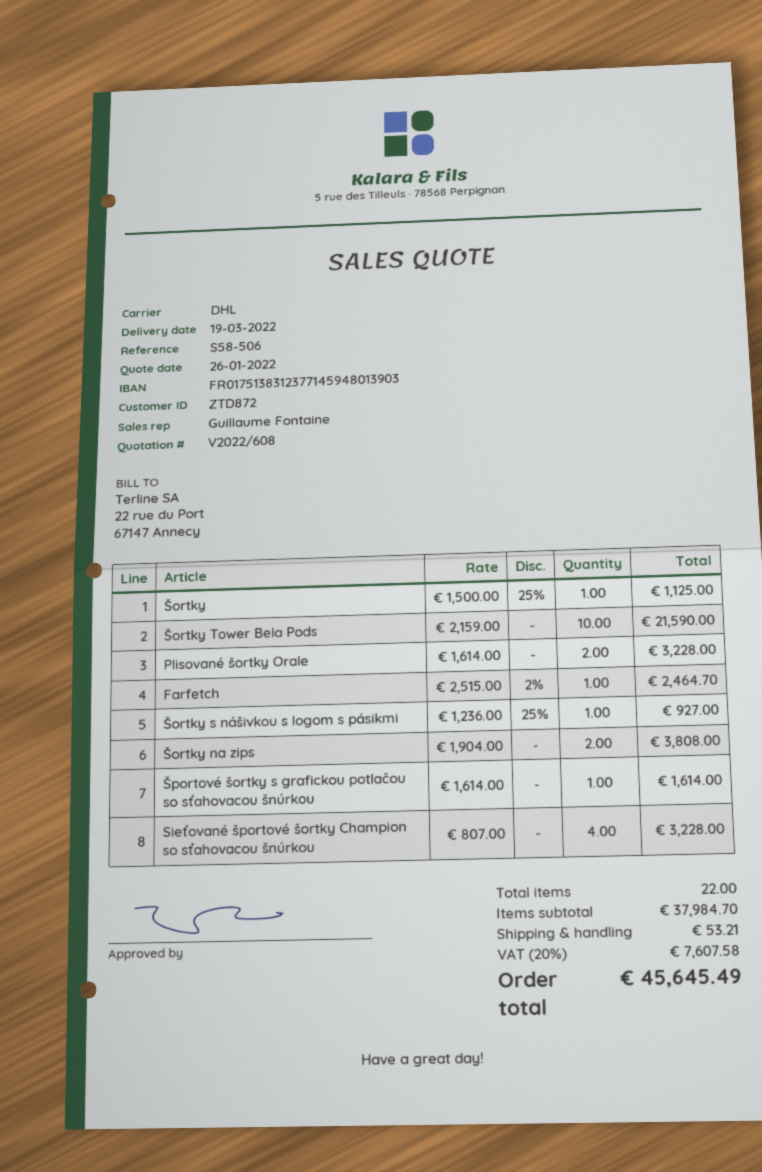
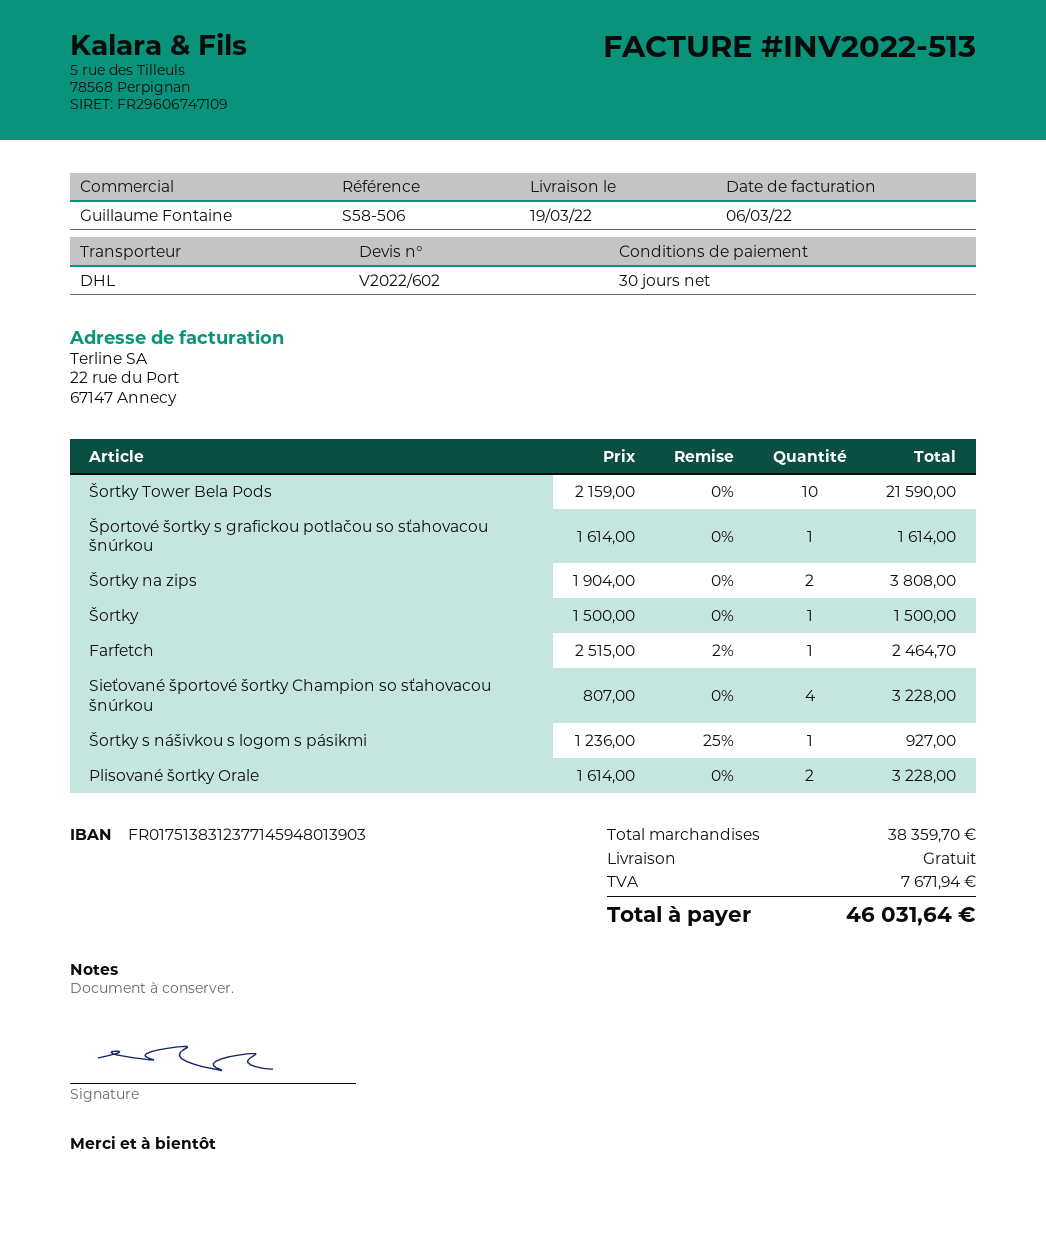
quote number: V2022/608 -> V2022/602
Šortky: 1 x 1500.00 - 25% = 1125.00 -> 1 x 1500.00 = 1500.00
subtotal: 37984.70 -> 38359.70
shipping: 53.21 -> 0.00
tax: 7607.58 -> 7671.94
total: 45645.49 -> 46031.64

